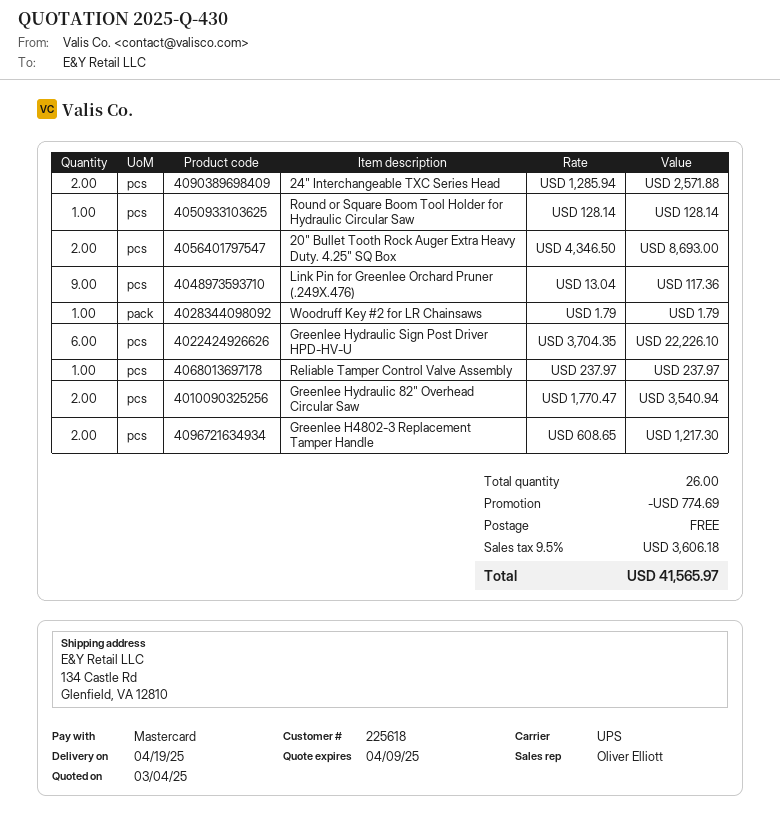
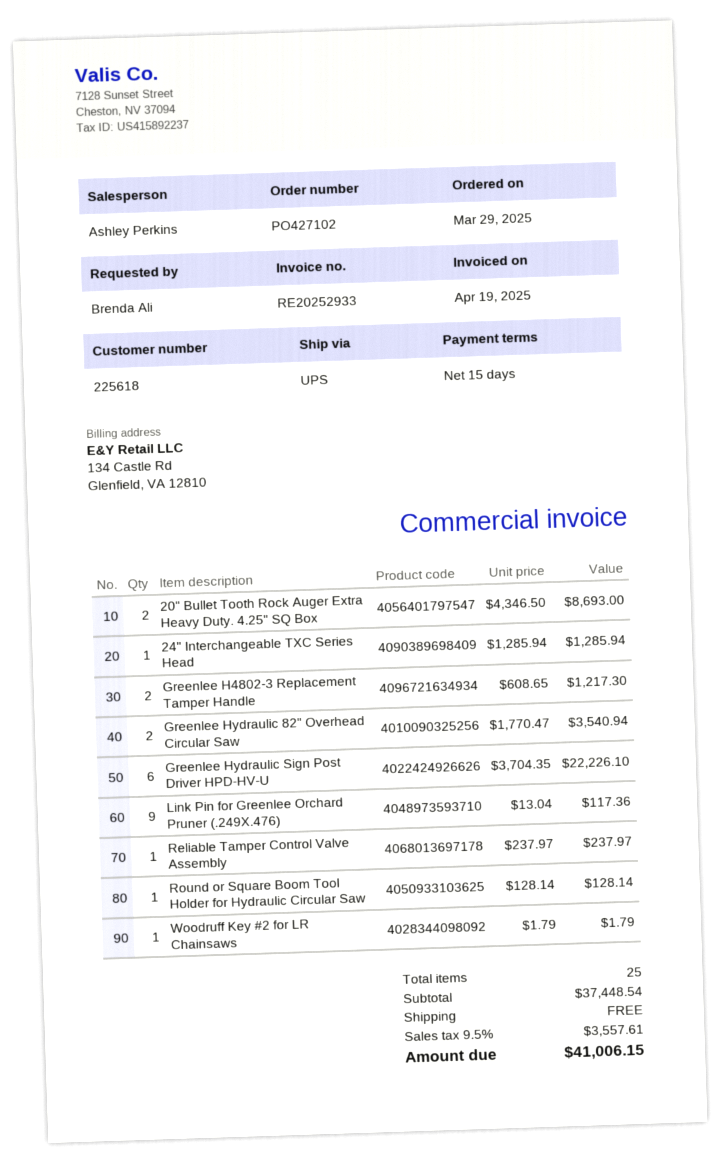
sales rep: Oliver Elliott -> Ashley Perkins
24" Interchangeable TXC Series Head: 2 x 1285.94 = 2571.88 -> 1 x 1285.94 = 1285.94
total quantity: 26 -> 25
discount: 774.69 -> none
tax: 9.5% = 3606.18 -> 9.5% = 3557.61
total: 41565.97 -> 41006.15

